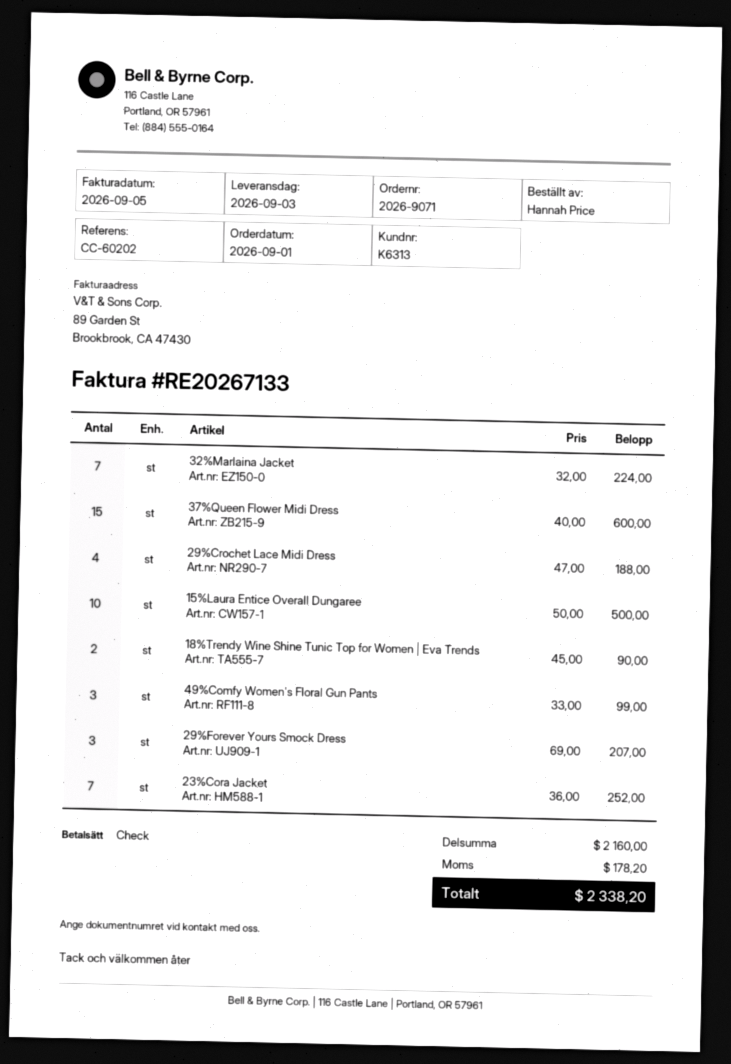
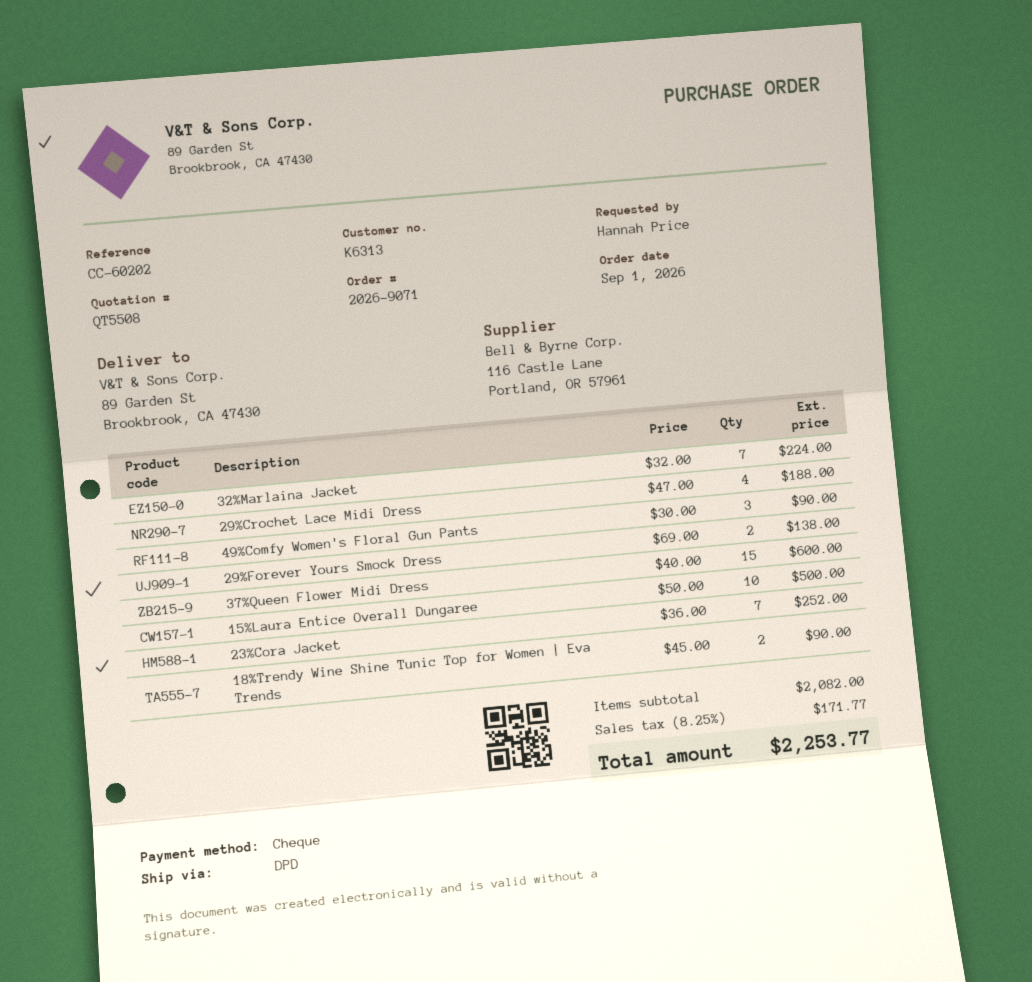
49%Comfy Women's Floral Gun Pants: 3 x 33.00 = 99.00 -> 3 x 30.00 = 90.00
29%Forever Yours Smock Dress: 3 x 69.00 = 207.00 -> 2 x 69.00 = 138.00
subtotal: 2160.00 -> 2082.00
tax: 178.20 -> 171.77
total: 2338.20 -> 2253.77

